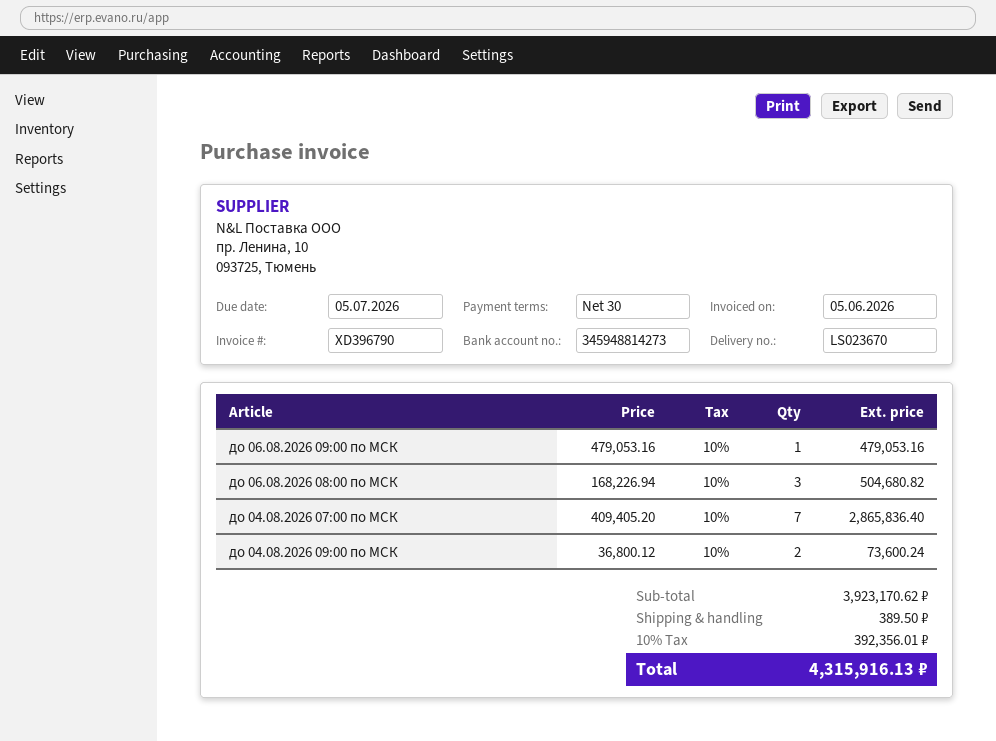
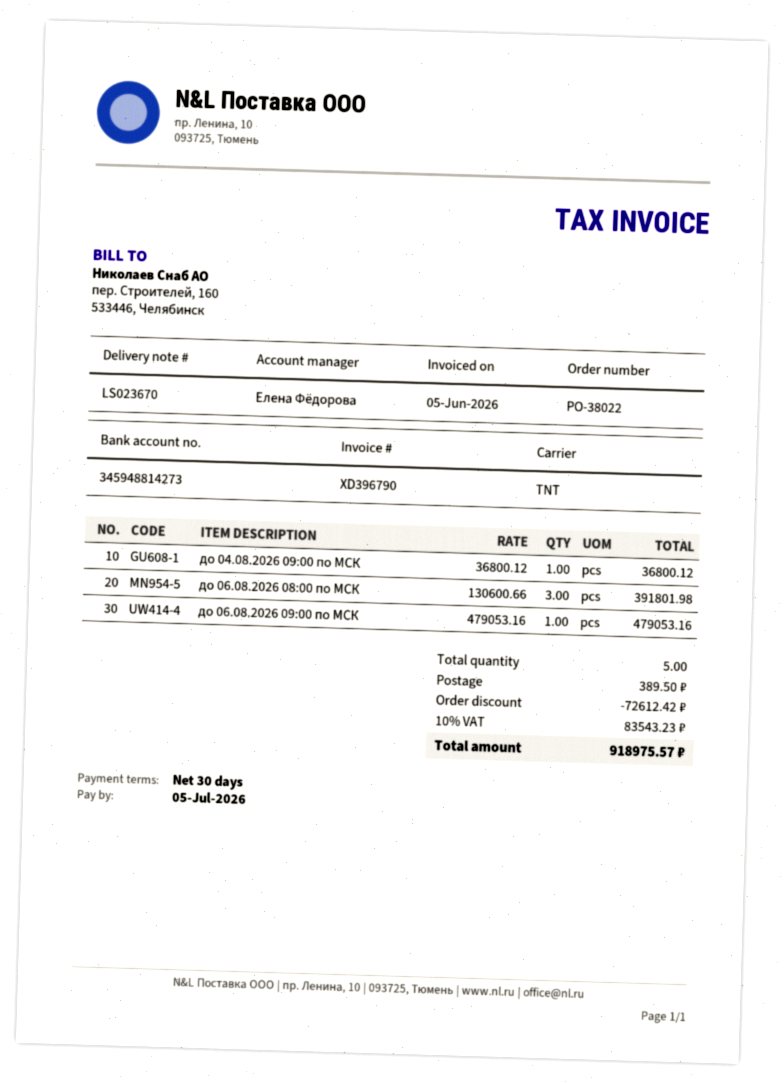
до 06.08.2026 08:00 по МСК: 3 x 168226.94 = 504680.82 -> 3 x 130600.66 = 391801.98
до 04.08.2026 07:00 по МСК: 7 x 409405.20 = 2865836.40 -> none
до 04.08.2026 09:00 по МСК: 2 x 36800.12 = 73600.24 -> 1 x 36800.12 = 36800.12
discount: none -> 72612.42
tax: 10% = 392356.01 -> 10% = 83543.23
total: 4315916.13 -> 918975.57

